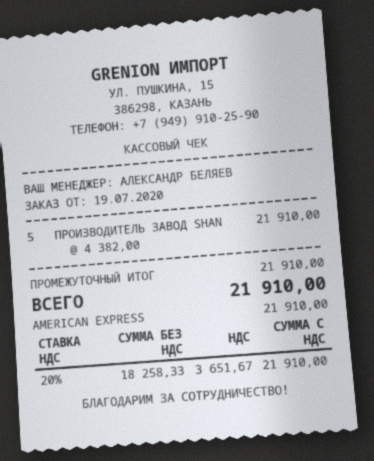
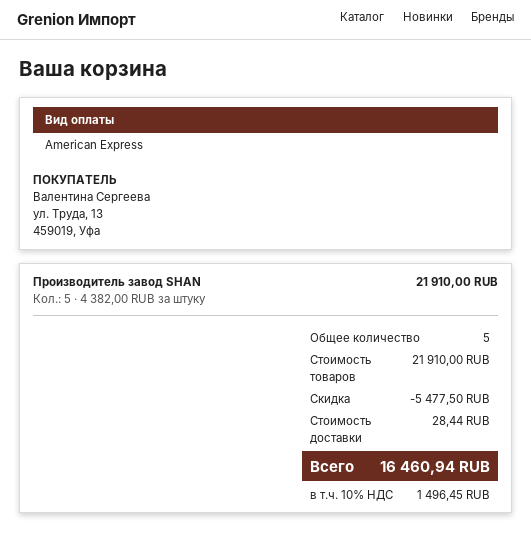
discount: none -> 5477.50
shipping: none -> 28.44
tax: 20% = 3651.67 -> 10% = 1496.45
total: 21910.00 -> 16460.94

